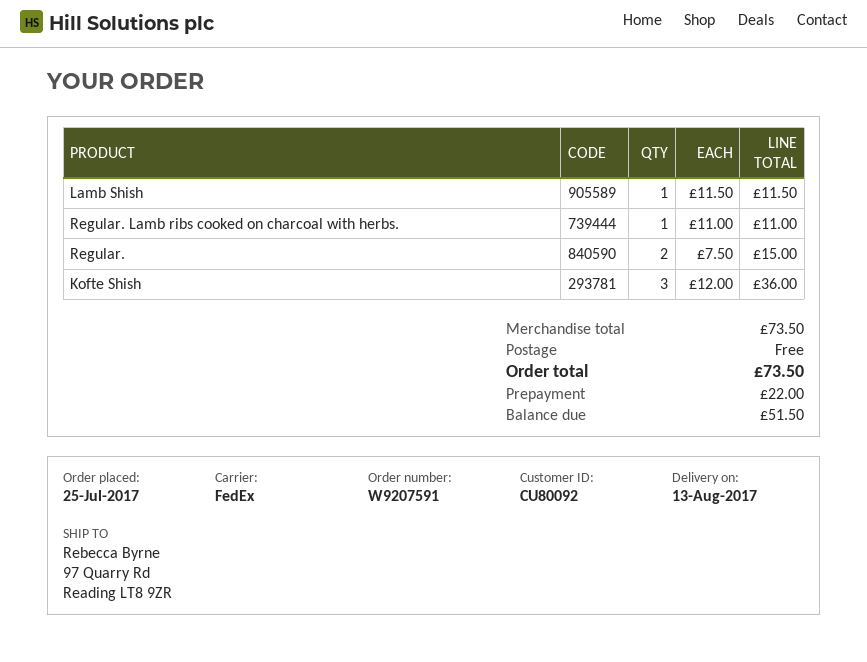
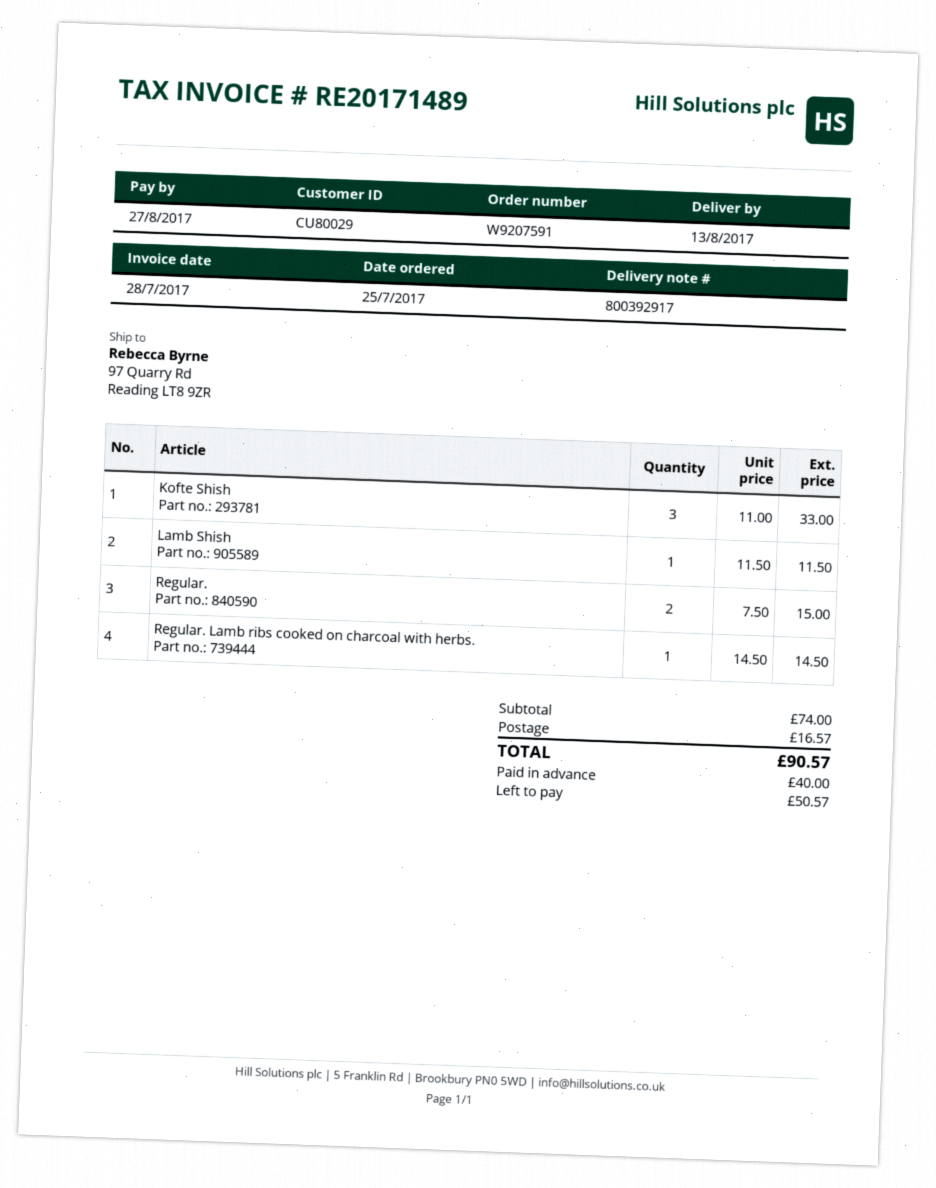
customer number: CU80092 -> CU80029
Regular. Lamb ribs cooked on charcoal with herbs.: 1 x 11.00 = 11.00 -> 1 x 14.50 = 14.50
Kofte Shish: 3 x 12.00 = 36.00 -> 3 x 11.00 = 33.00
subtotal: 73.50 -> 74.00
shipping: 0.00 -> 16.57
total: 73.50 -> 90.57
deposit: 22.00 -> 40.00
balance: 51.50 -> 50.57

